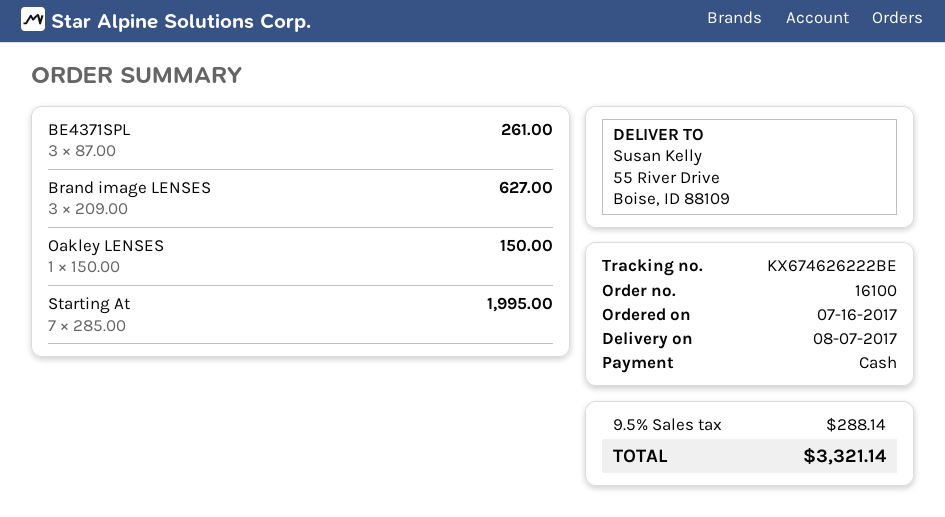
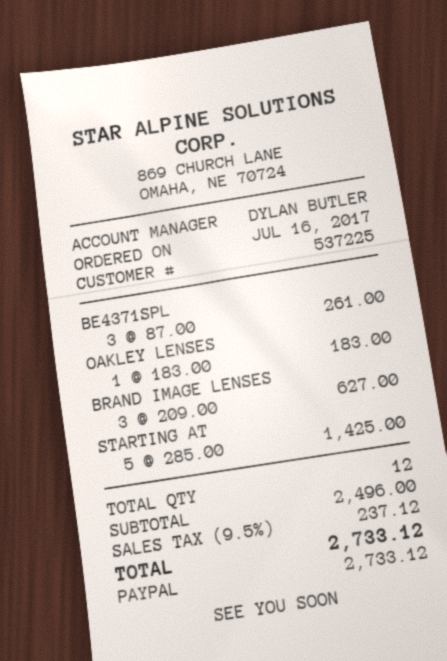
payment method: cash -> PayPal
Oakley LENSES: 1 x 150.00 = 150.00 -> 1 x 183.00 = 183.00
Starting At: 7 x 285.00 = 1995.00 -> 5 x 285.00 = 1425.00
tax: 9.5% = 288.14 -> 9.5% = 237.12
total: 3321.14 -> 2733.12

